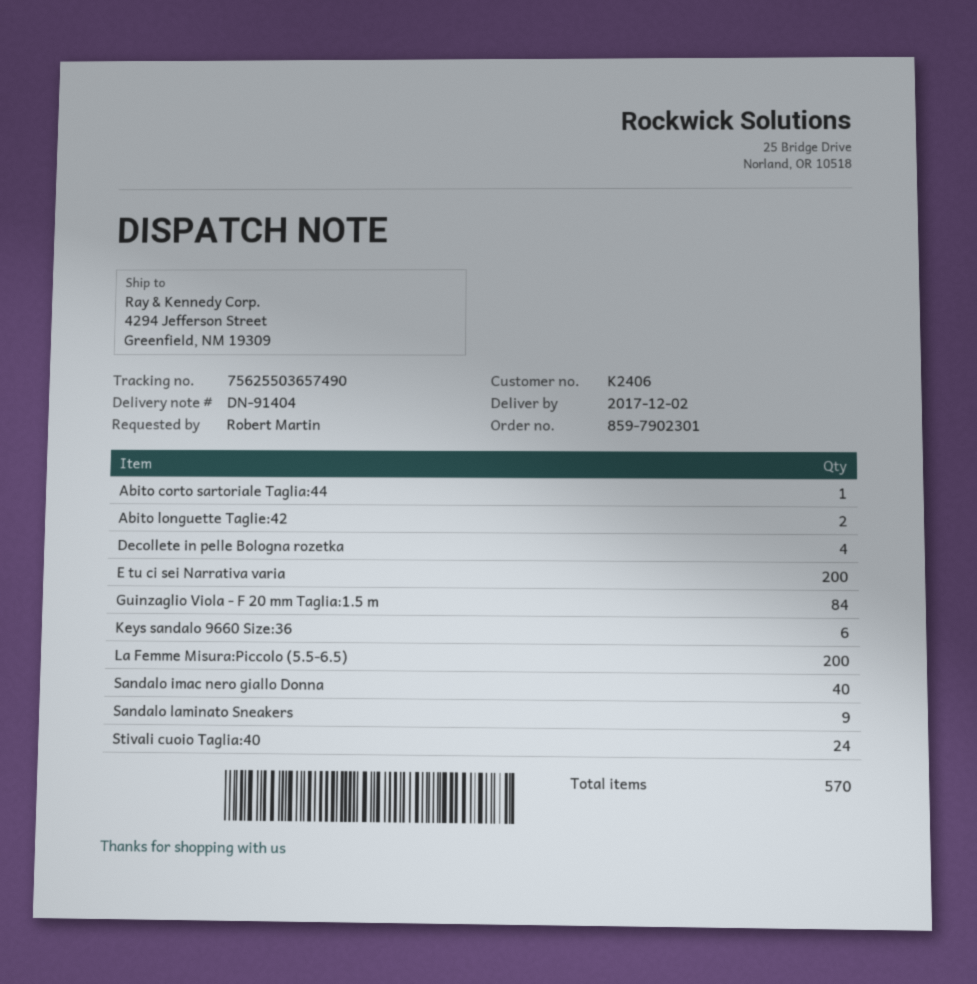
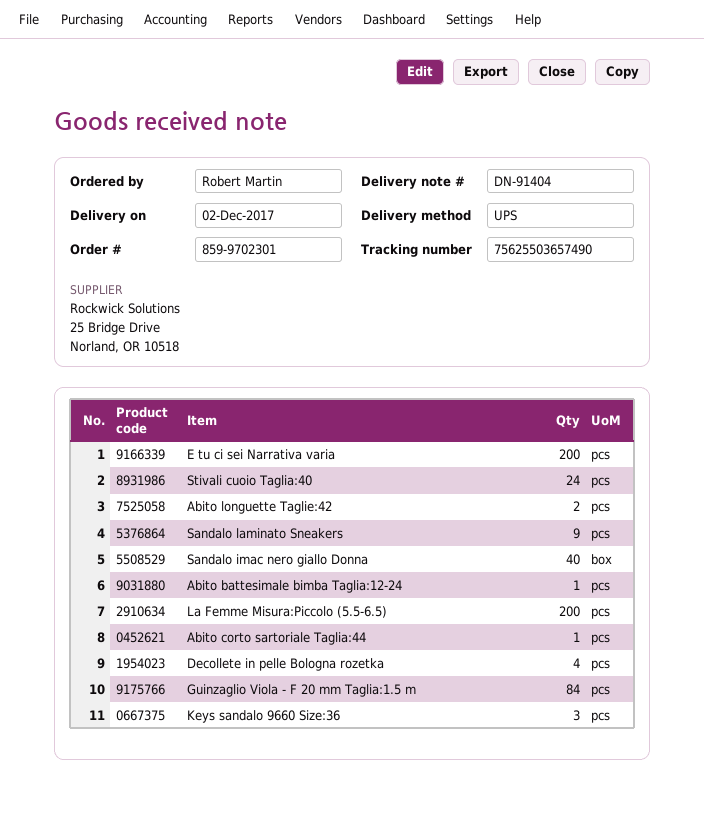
order number: 859-7902301 -> 859-9702301
Keys sandalo 9660 Size:36: 6 -> 3
Abito battesimale bimba Taglia:12-24: none -> 1

